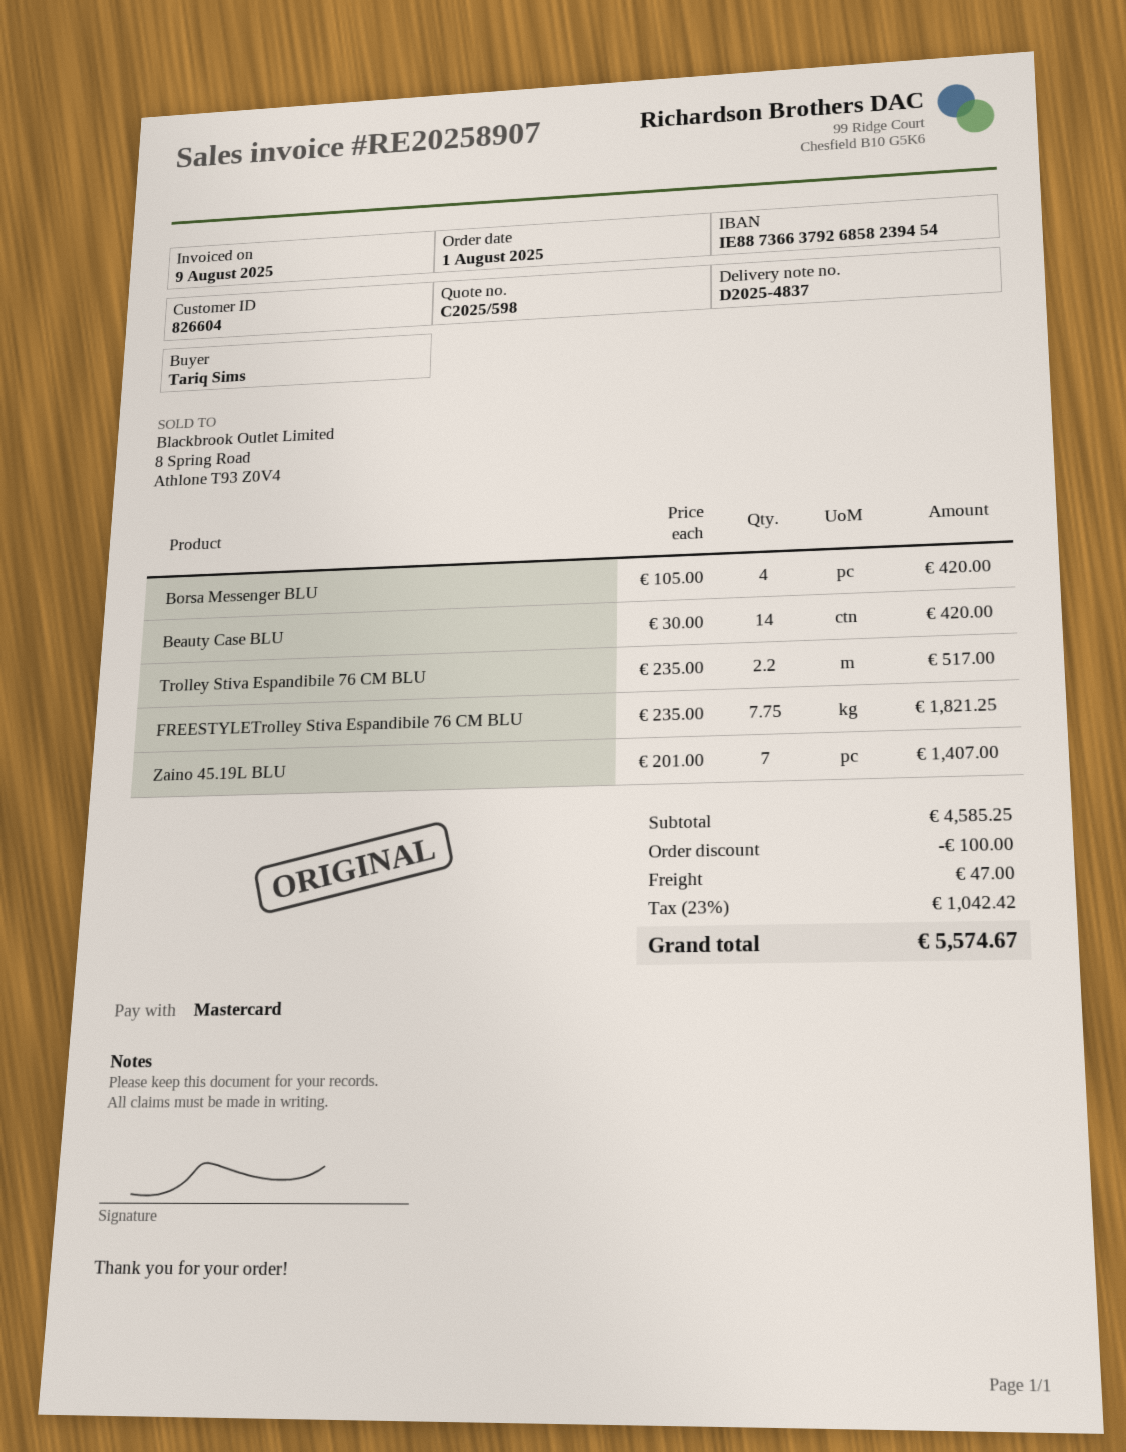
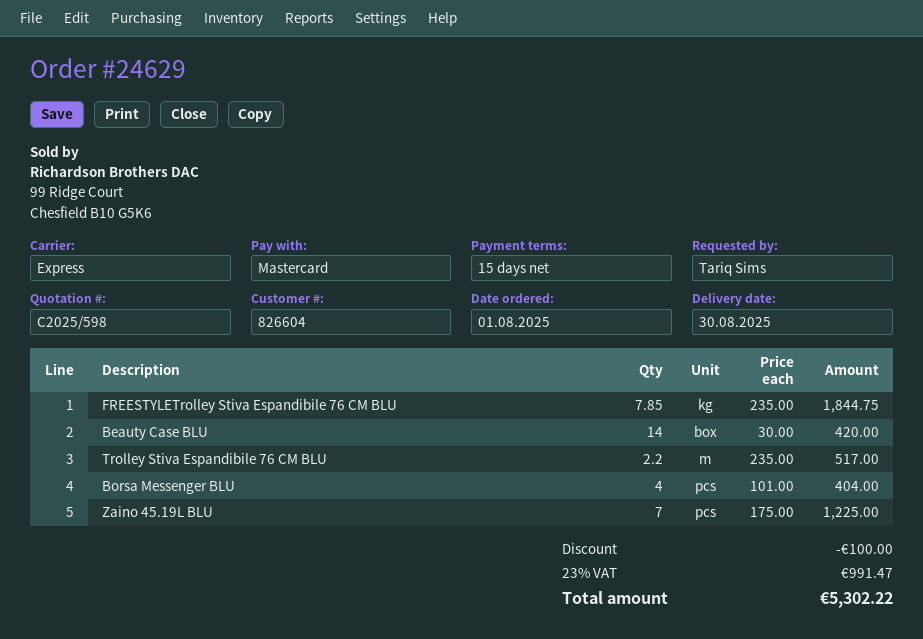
Borsa Messenger BLU: 4 x 105.00 = 420.00 -> 4 x 101.00 = 404.00
FREESTYLETrolley Stiva Espandibile 76 CM BLU: 7.75 x 235.00 = 1821.25 -> 7.85 x 235.00 = 1844.75
Zaino 45.19L BLU: 7 x 201.00 = 1407.00 -> 7 x 175.00 = 1225.00
shipping: 47.00 -> none
tax: 23% = 1042.42 -> 23% = 991.47
total: 5574.67 -> 5302.22

